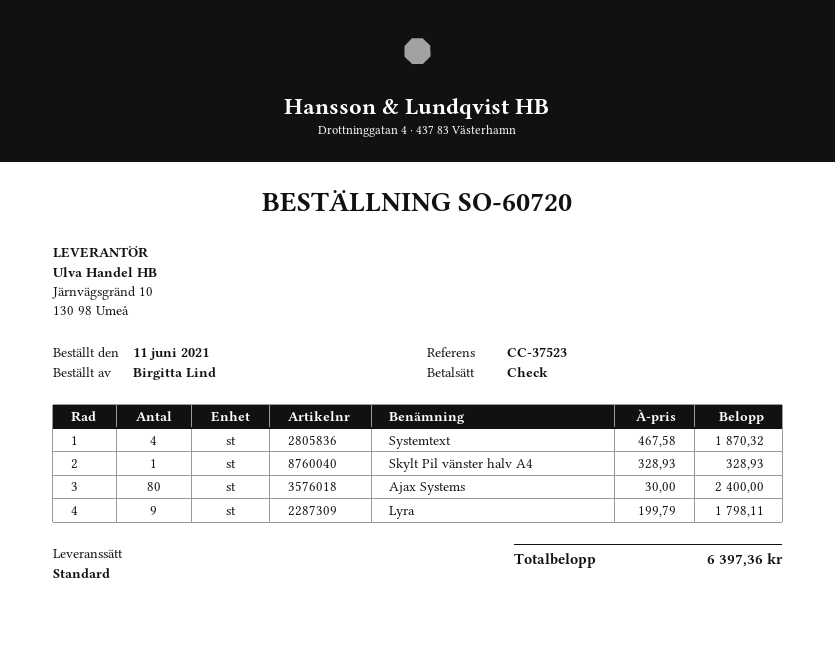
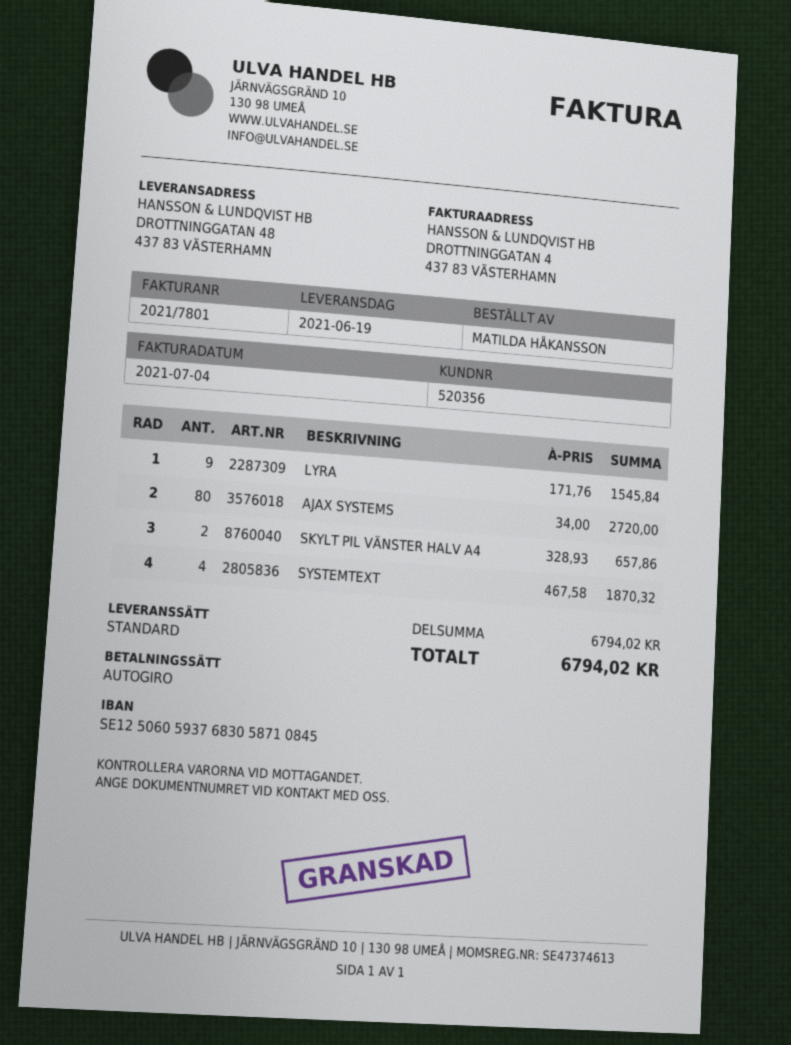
ordered by: Birgitta Lind -> MATILDA HÅKANSSON
payment method: cheque -> direct debit
Skylt Pil vänster halv A4: 1 x 328.93 = 328.93 -> 2 x 328.93 = 657.86
Ajax Systems: 80 x 30.00 = 2400.00 -> 80 x 34.00 = 2720.00
Lyra: 9 x 199.79 = 1798.11 -> 9 x 171.76 = 1545.84
total: 6397.36 -> 6794.02

